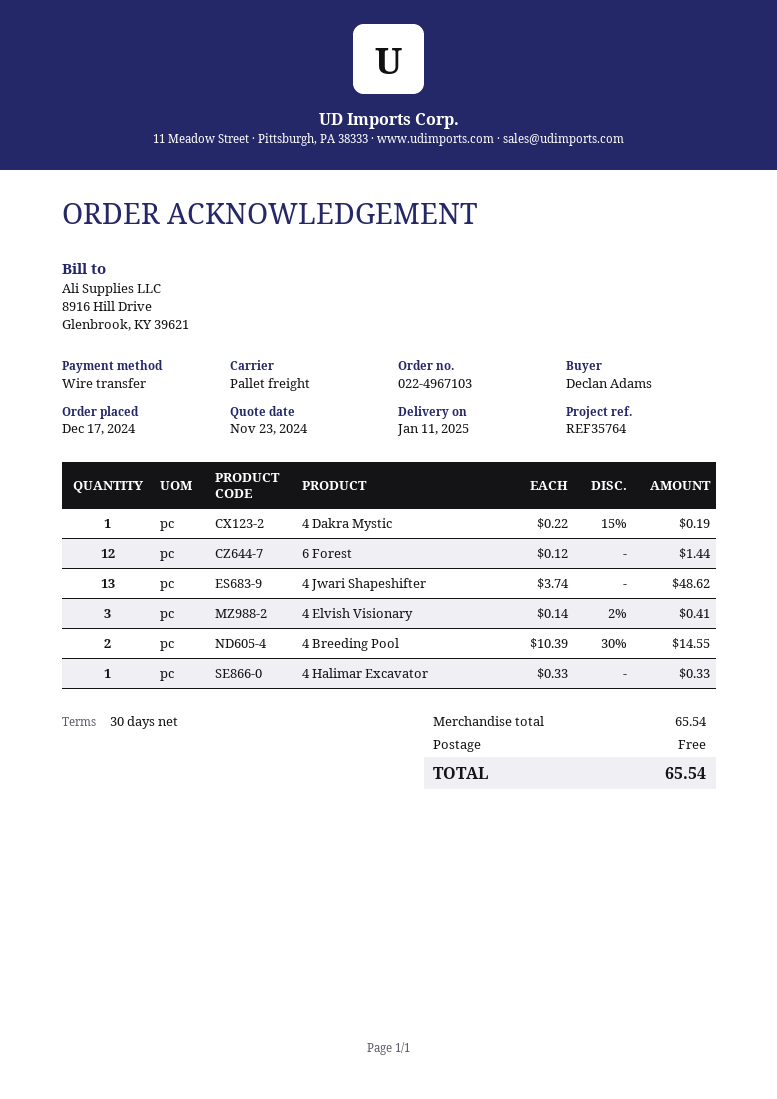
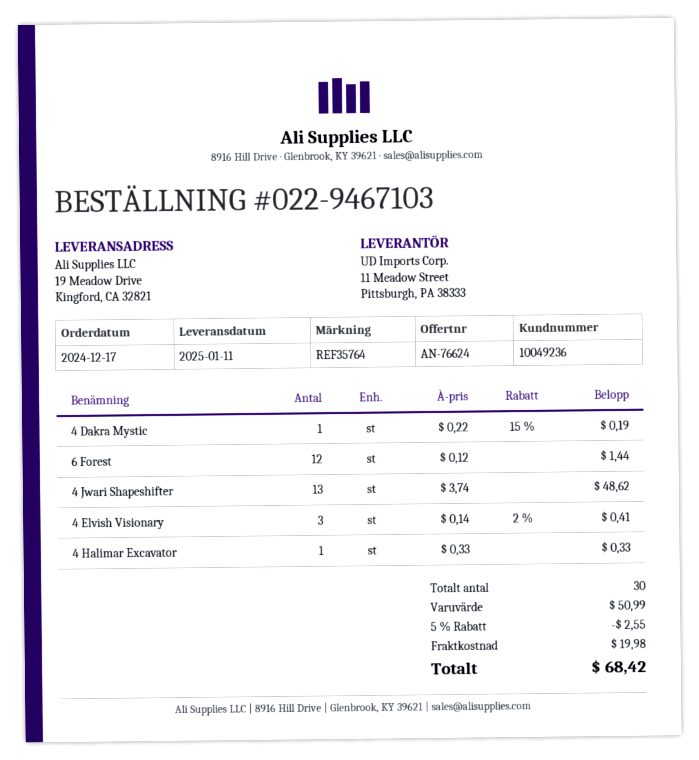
order number: 022-4967103 -> 022-9467103
4 Breeding Pool: 2 x 10.39 - 30% = 14.55 -> none
subtotal: 65.54 -> 50.99
discount: none -> 5% = 2.55
shipping: 0.00 -> 19.98
total: 65.54 -> 68.42

